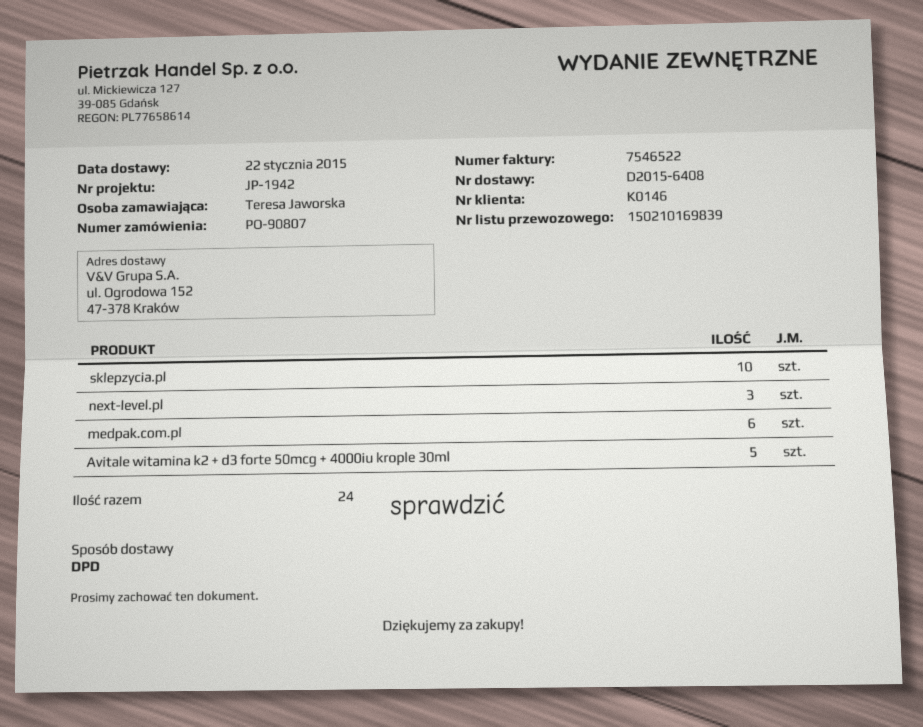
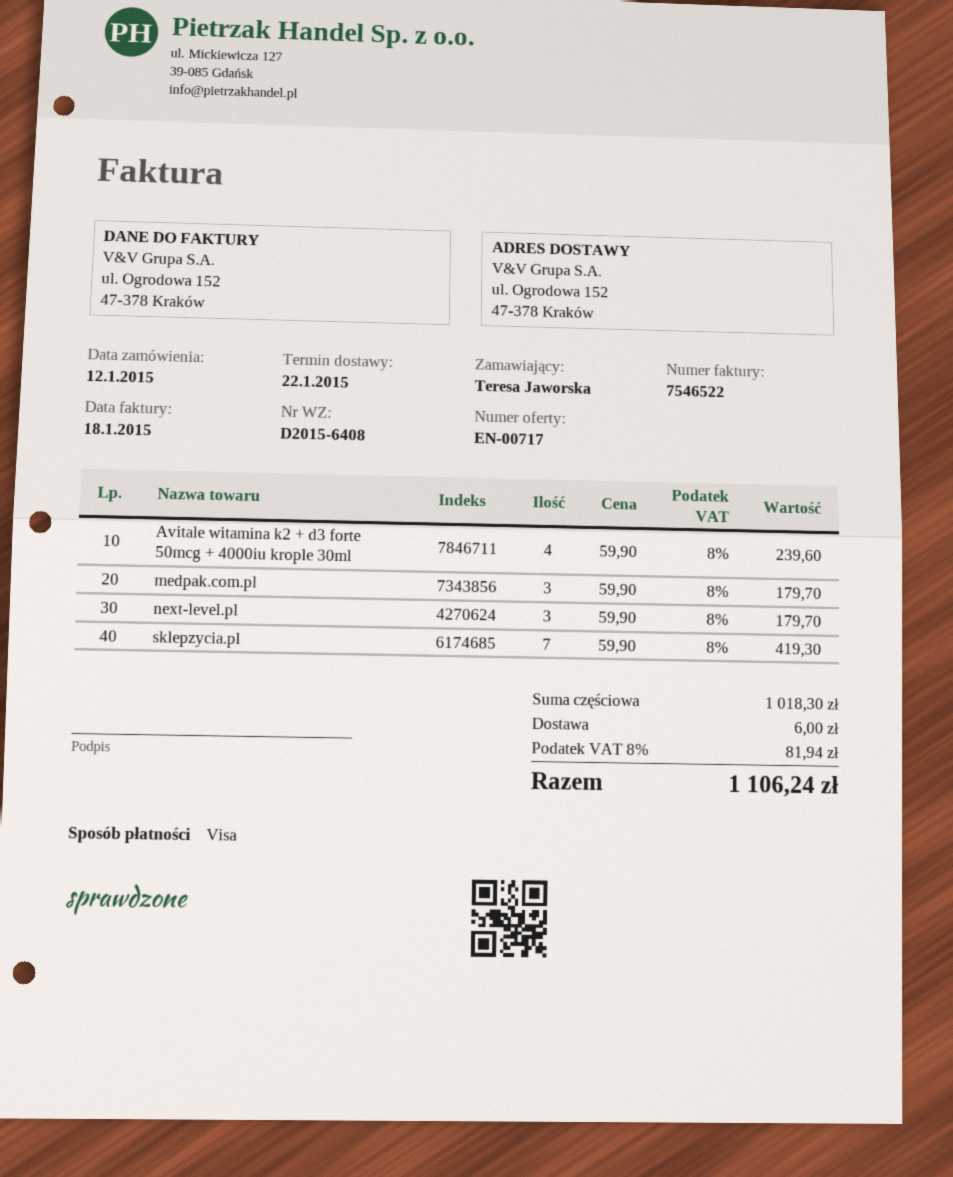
sklepzycia.pl: 10 -> 7
medpak.com.pl: 6 -> 3
Avitale witamina k2 + d3 forte 50mcg + 4000iu krople 30ml: 5 -> 4

